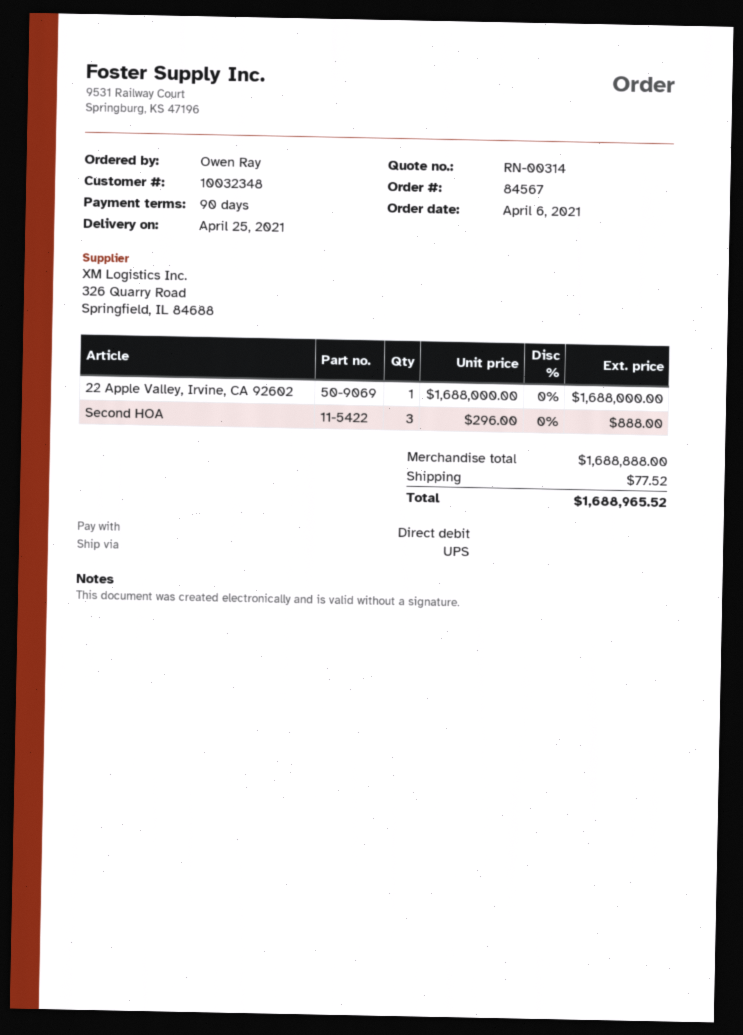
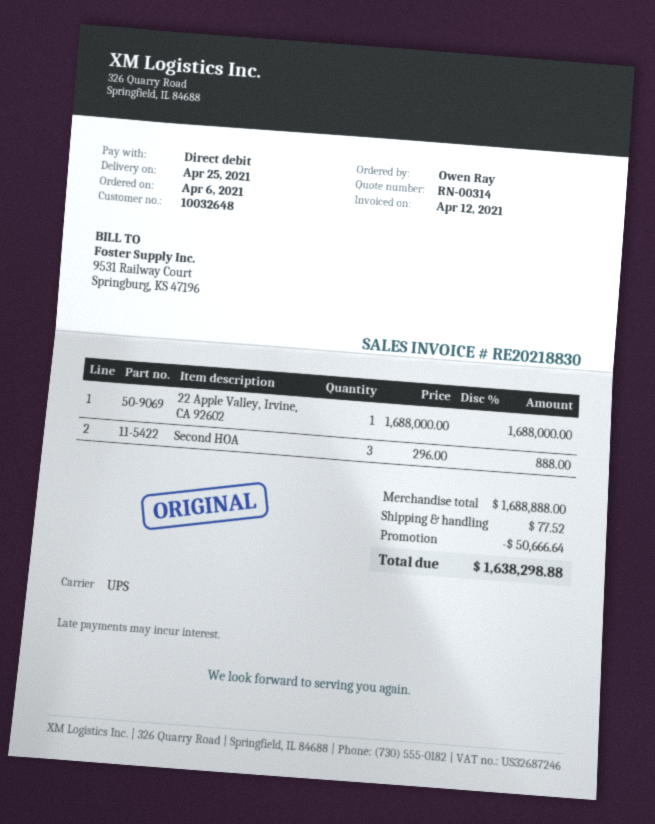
customer number: 10032348 -> 10032648
discount: none -> 50666.64
total: 1688965.52 -> 1638298.88

